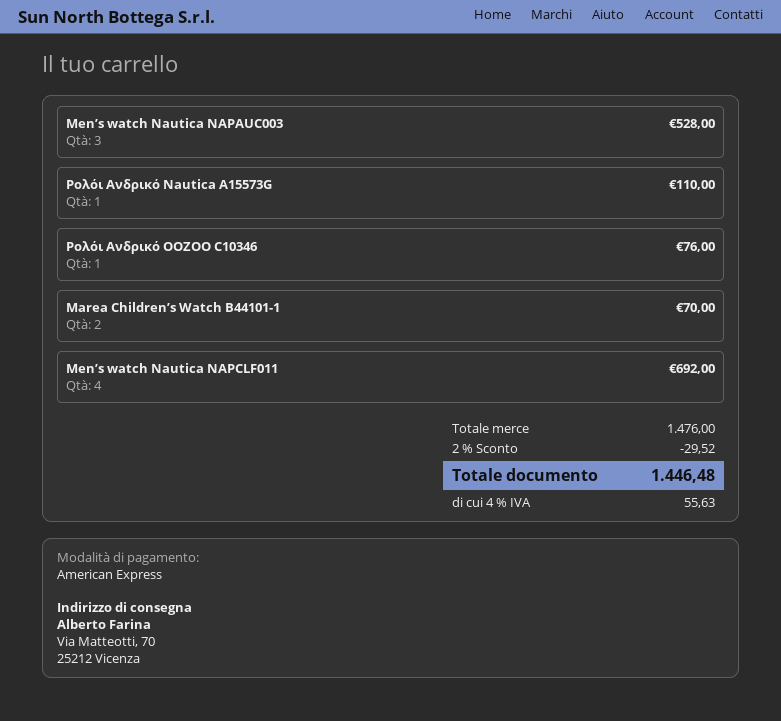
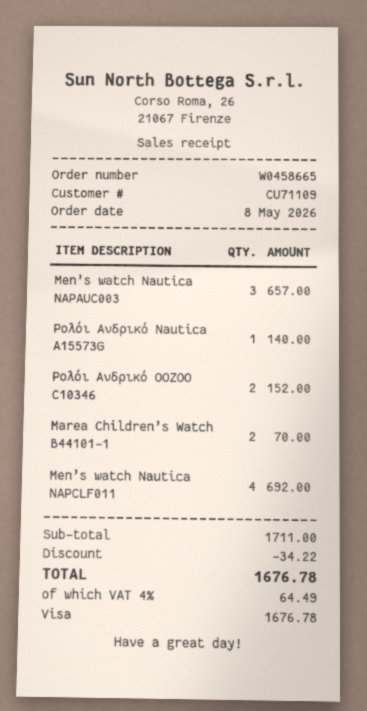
payment method: American Express -> Visa
Men’s watch Nautica NAPAUC003: 3 for 528.00 -> 3 for 657.00
Ρολόι Ανδρικό Nautica A15573G: 1 for 110.00 -> 1 for 140.00
Ρολόι Ανδρικό OOZOO C10346: 1 for 76.00 -> 2 for 152.00
subtotal: 1476.00 -> 1711.00
discount: 29.52 -> 34.22
tax: 4% = 55.63 -> 4% = 64.49
total: 1446.48 -> 1676.78

